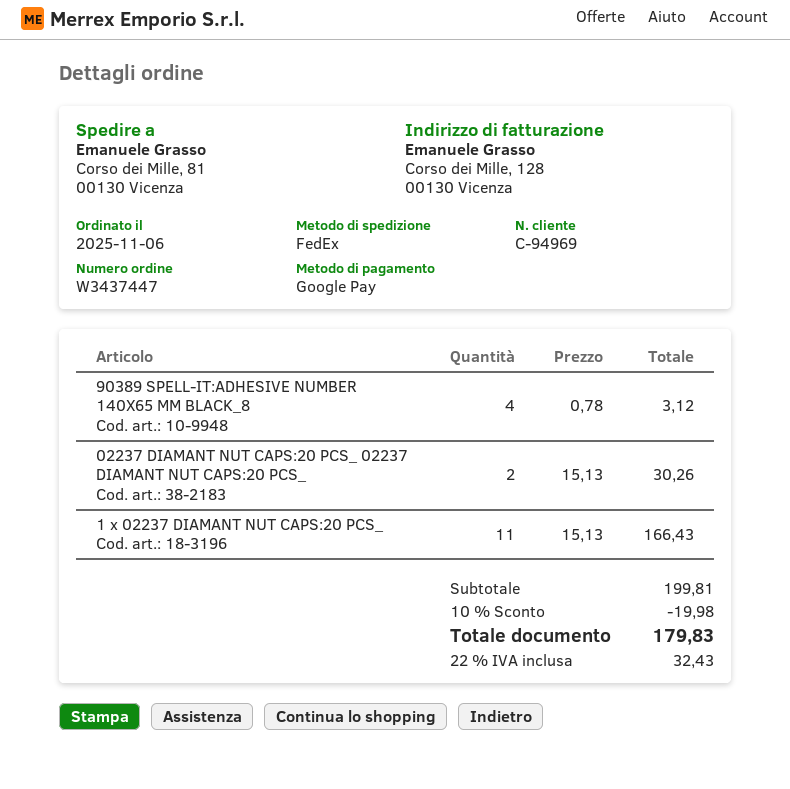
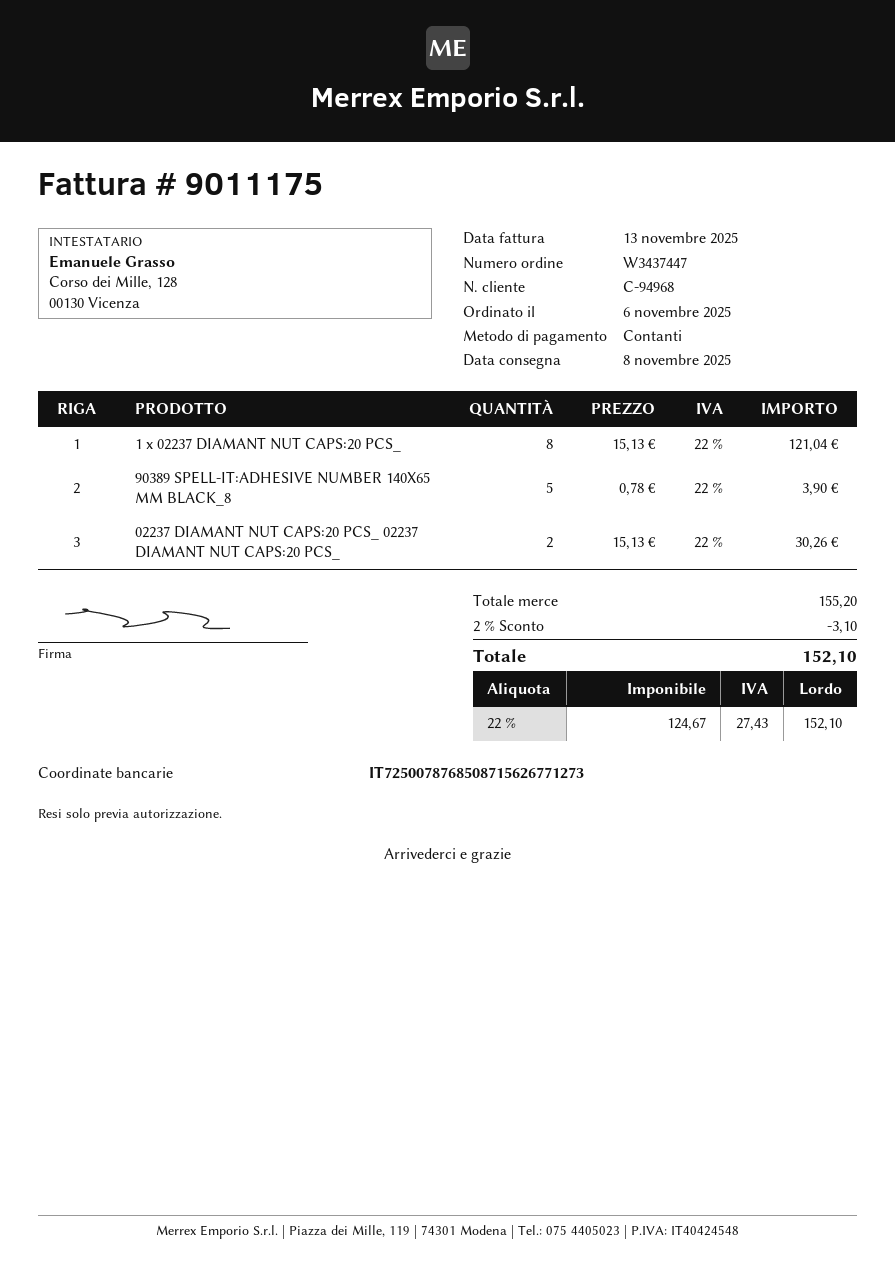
customer number: C-94969 -> C-94968
payment method: Google Pay -> cash
90389 SPELL-IT:ADHESIVE NUMBER 140X65 MM BLACK_8: 4 x 0.78 = 3.12 -> 5 x 0.78 = 3.90
1 x 02237 DIAMANT NUT CAPS:20 PCS_: 11 x 15.13 = 166.43 -> 8 x 15.13 = 121.04
subtotal: 199.81 -> 155.20
discount: 10% = 19.98 -> 2% = 3.10
tax: 22% = 32.43 -> 22% = 27.43
total: 179.83 -> 152.10

